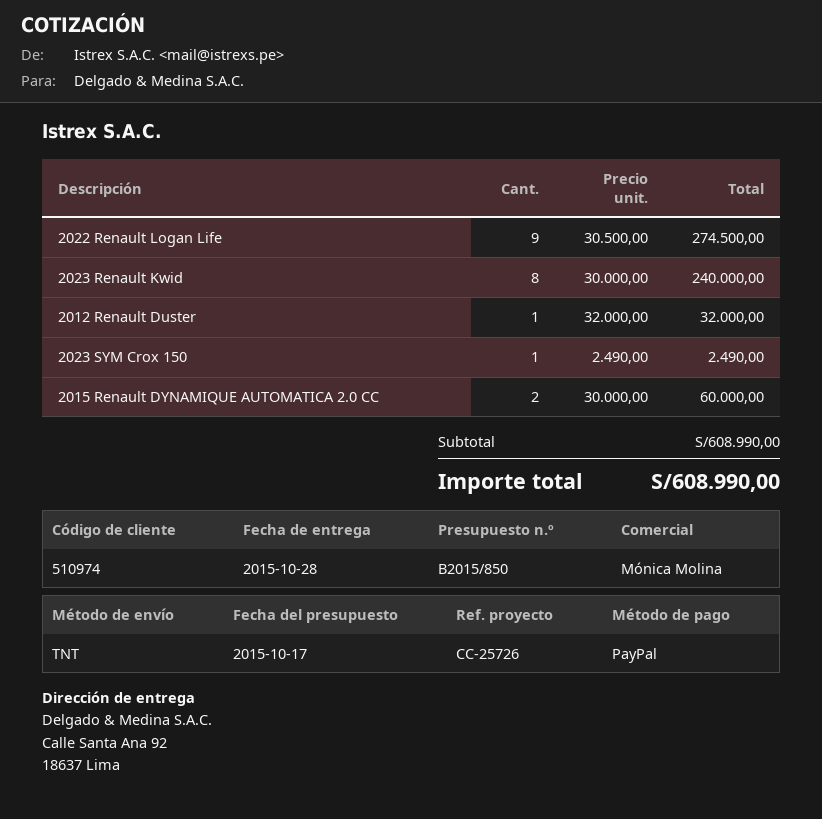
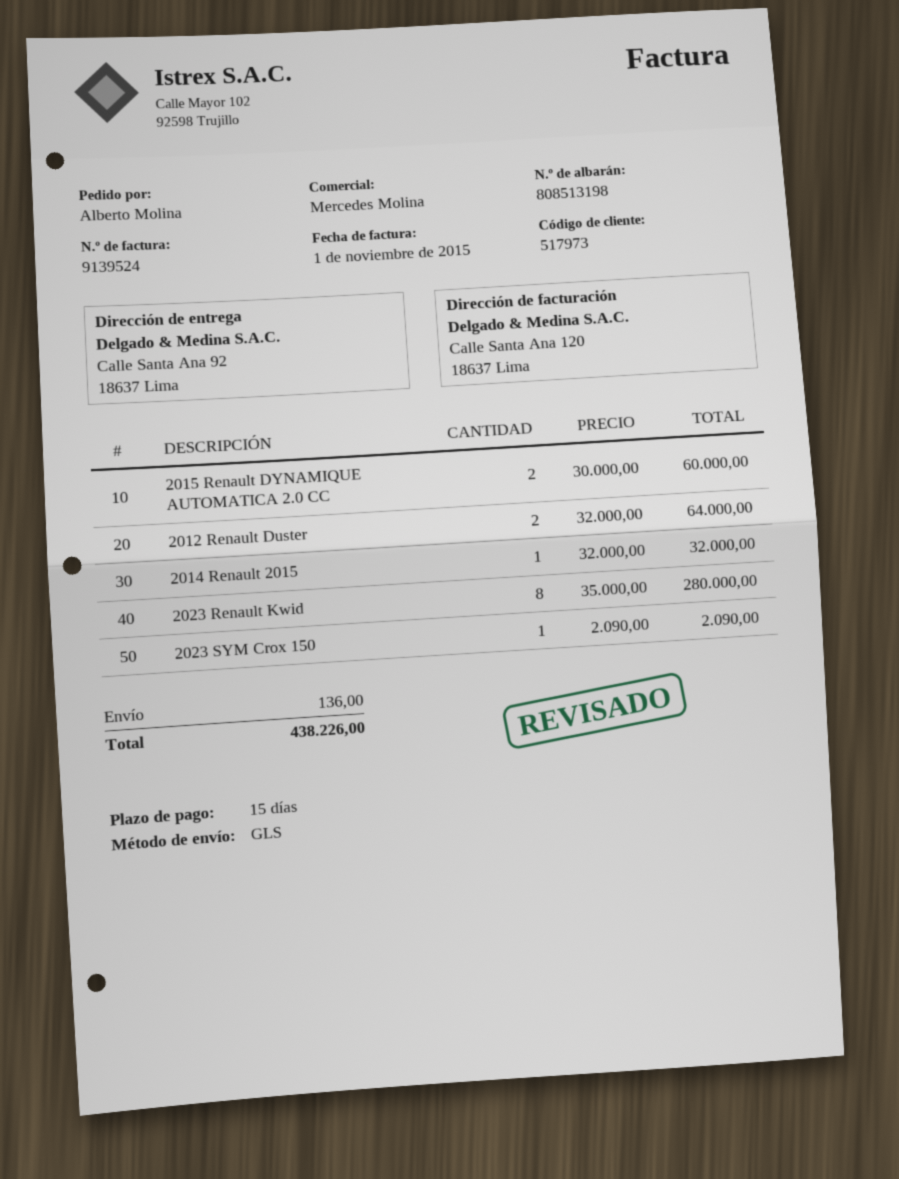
customer number: 510974 -> 517973
sales rep: Mónica Molina -> Mercedes Molina
shipping method: TNT -> GLS
2022 Renault Logan Life: 9 x 30500.00 = 274500.00 -> none
2023 Renault Kwid: 8 x 30000.00 = 240000.00 -> 8 x 35000.00 = 280000.00
2012 Renault Duster: 1 x 32000.00 = 32000.00 -> 2 x 32000.00 = 64000.00
2023 SYM Crox 150: 1 x 2490.00 = 2490.00 -> 1 x 2090.00 = 2090.00
2014 Renault 2015: none -> 1 x 32000.00 = 32000.00
shipping: none -> 136.00
total: 608990.00 -> 438226.00

